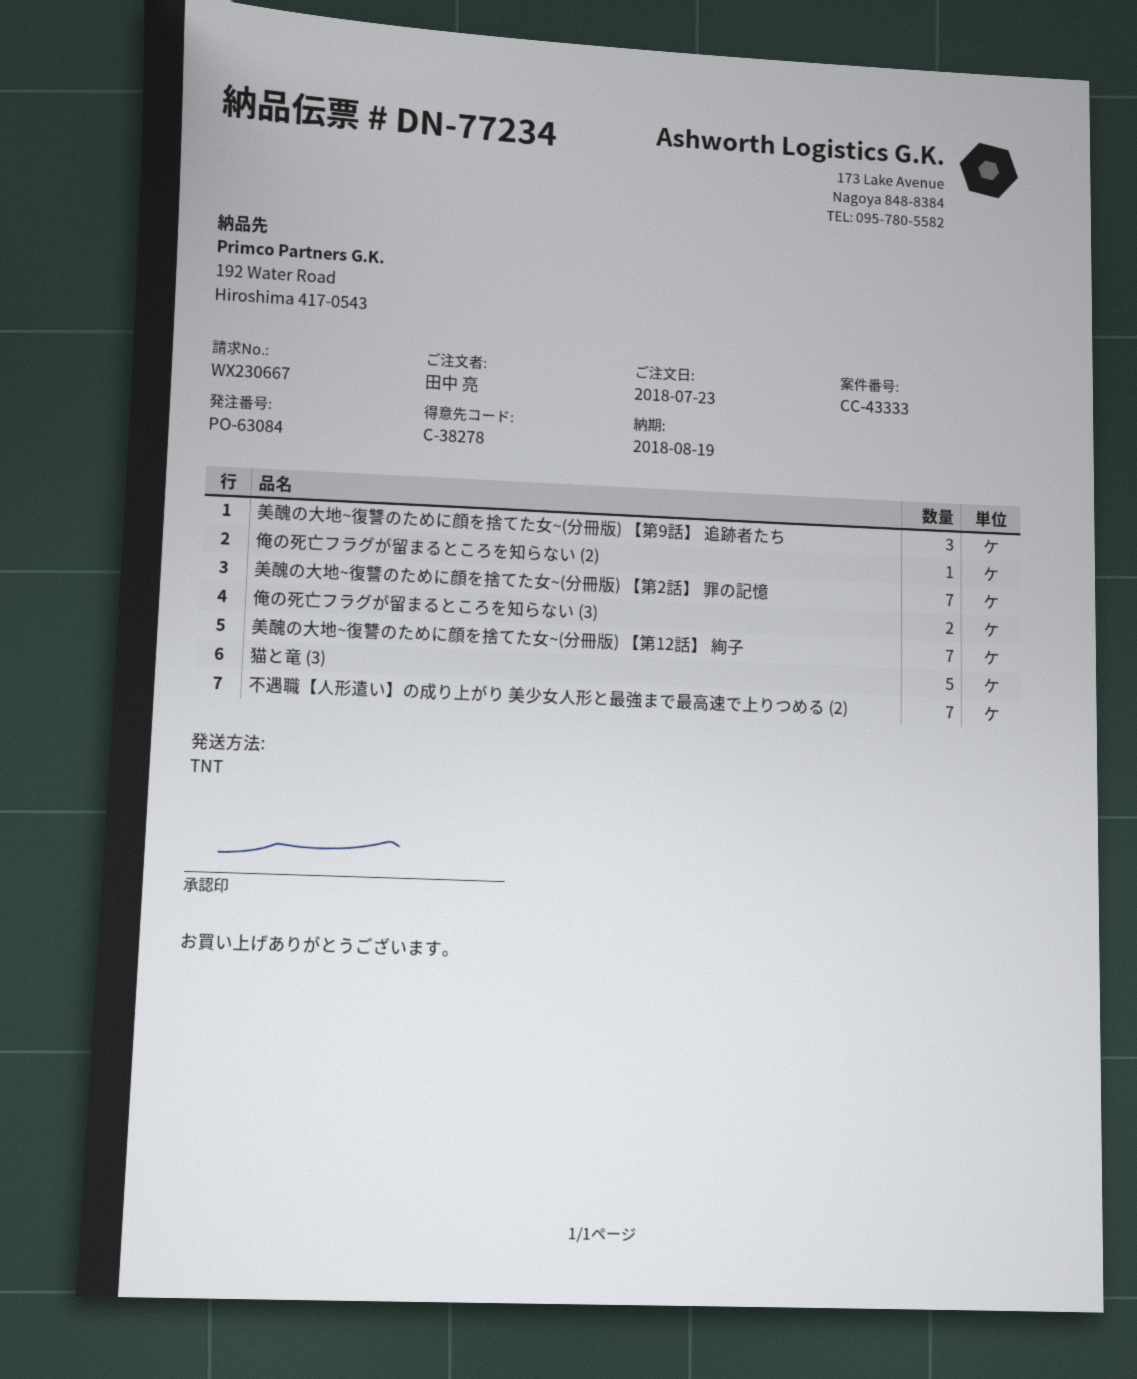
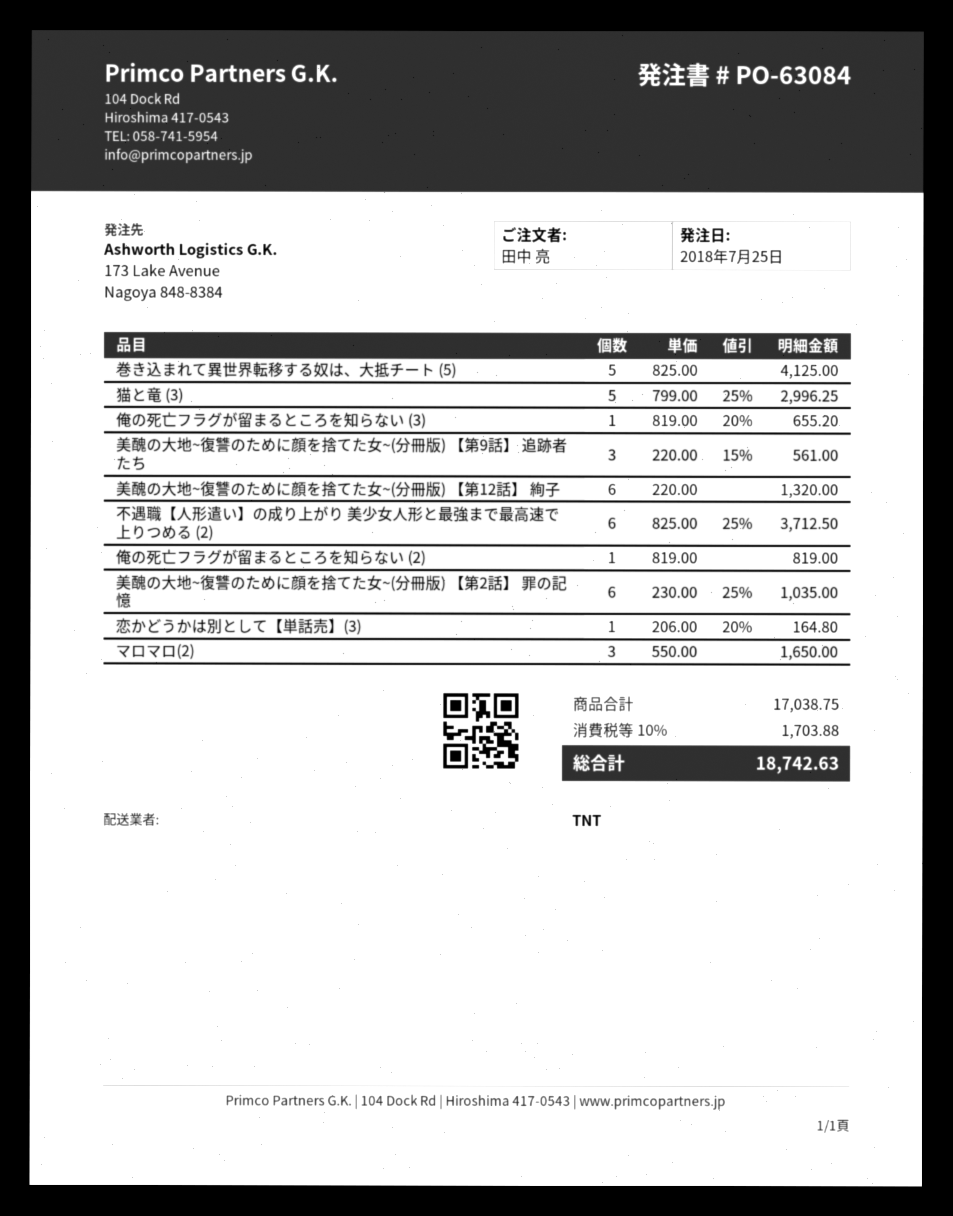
order date: 2018-07-23 -> 2018-07-25
美醜の大地~復讐のために顔を捨てた女~(分冊版) 【第2話】 罪の記憶: 7 -> 6
俺の死亡フラグが留まるところを知らない (3): 2 -> 1
美醜の大地~復讐のために顔を捨てた女~(分冊版) 【第12話】 絢子: 7 -> 6
不遇職【人形遣い】の成り上がり 美少女人形と最強まで最高速で上りつめる (2): 7 -> 6
巻き込まれて異世界転移する奴は、大抵チート (5): none -> 5
恋かどうかは別として【単話売】(3): none -> 1
マロマロ(2): none -> 3

